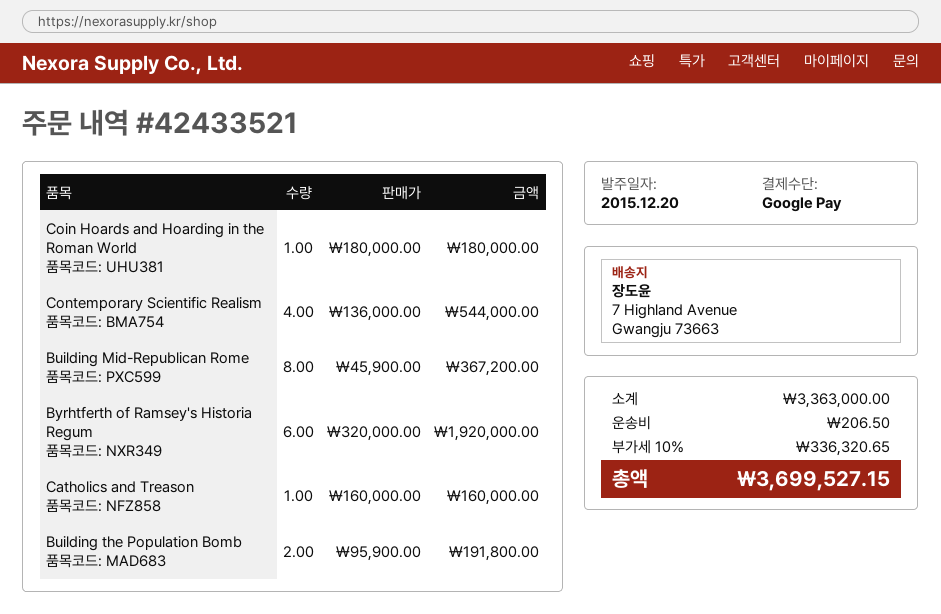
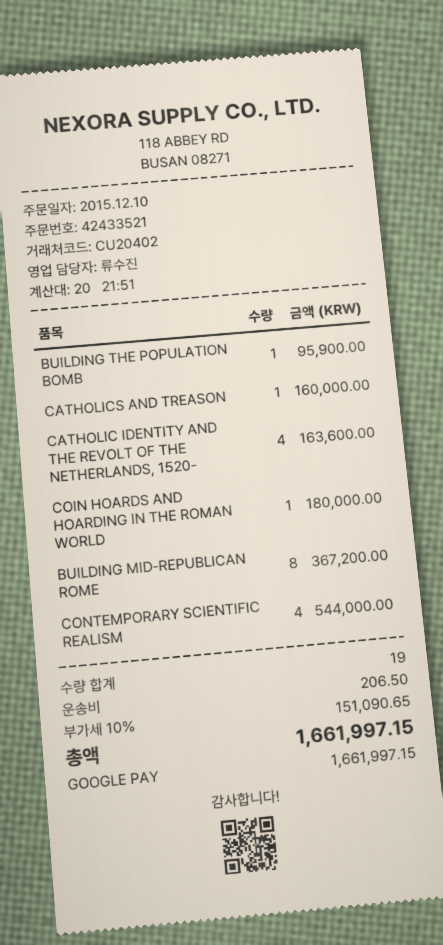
order date: 2015-12-20 -> 2015-12-10
Byrhtferth of Ramsey's Historia Regum: 6 for 1920000.00 -> none
Building the Population Bomb: 2 for 191800.00 -> 1 for 95900.00
CATHOLIC IDENTITY AND THE REVOLT OF THE NETHERLANDS, 1520-: none -> 4 for 163600.00
tax: 10% = 336320.65 -> 10% = 151090.65
total: 3699527.15 -> 1661997.15

